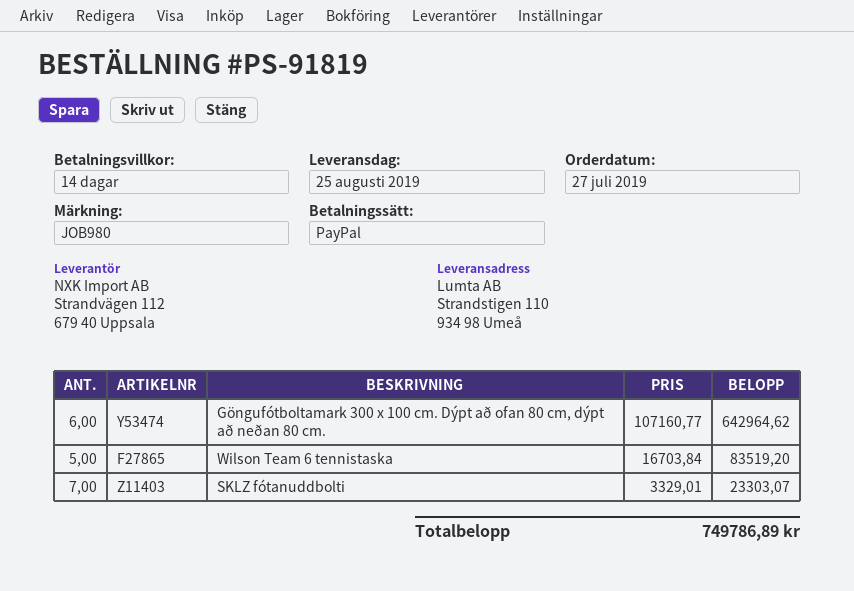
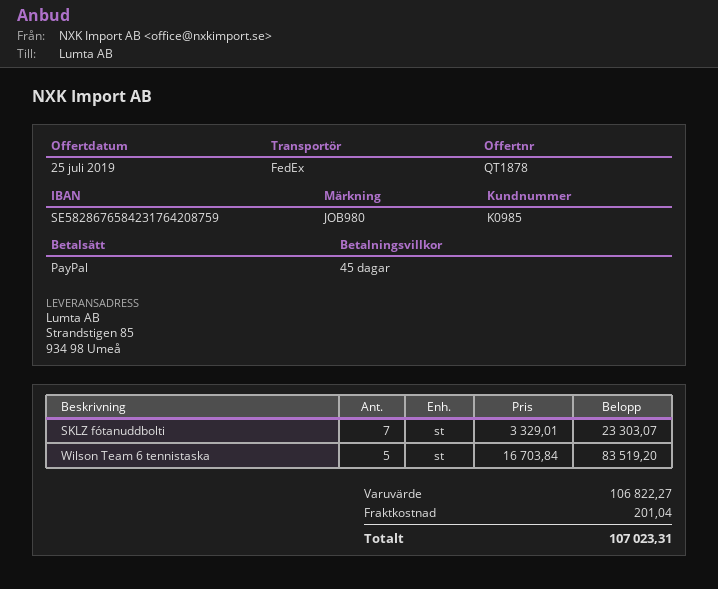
payment terms: 14 days -> 45 days
ship to: Strandstigen 110, 934 98 Umeå -> Strandstigen 85, 934 98 Umeå
Göngufótboltamark 300 x 100 cm. Dýpt að ofan 80 cm, dýpt að neðan 80 cm.: 6 x 107160.77 = 642964.62 -> none
shipping: none -> 201.04
total: 749786.89 -> 107023.31

